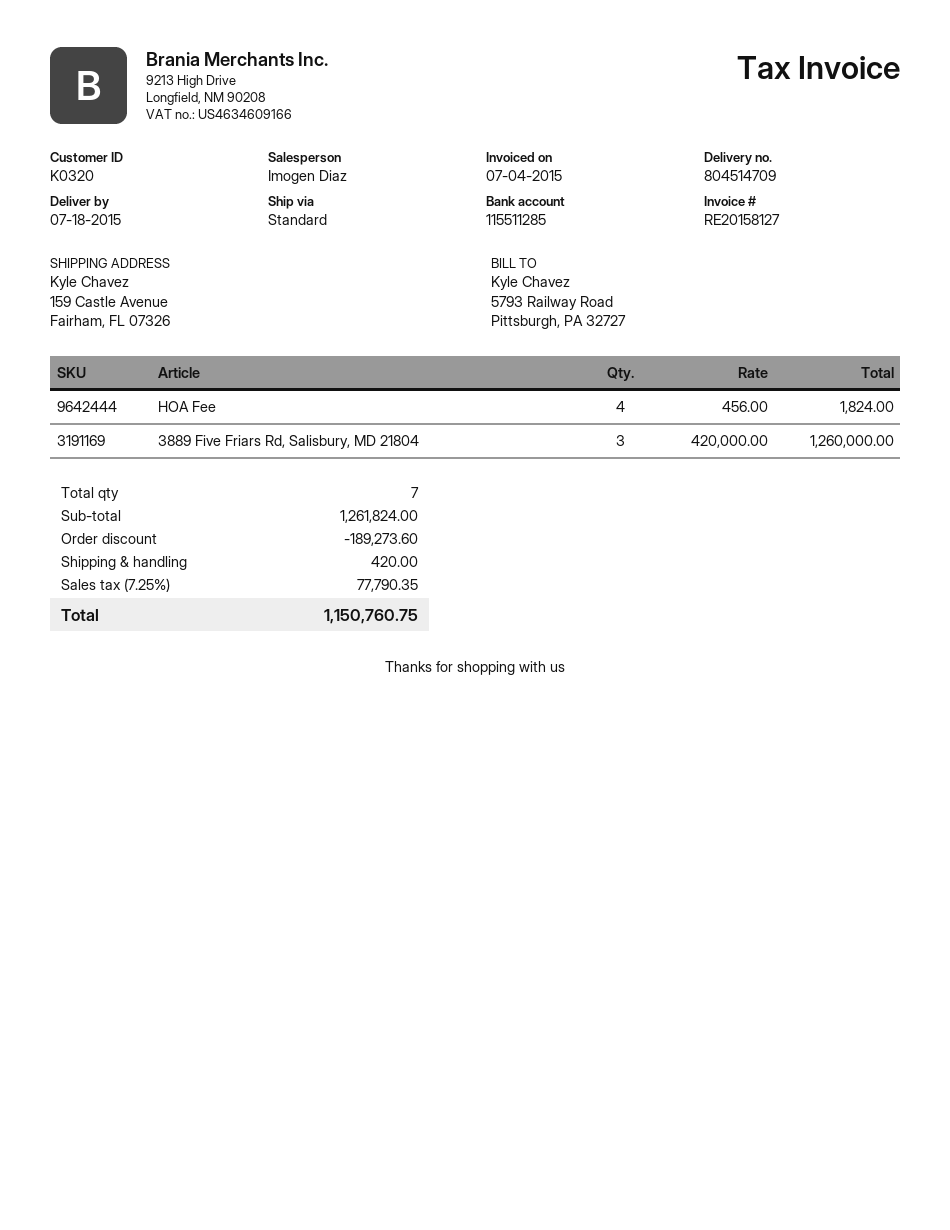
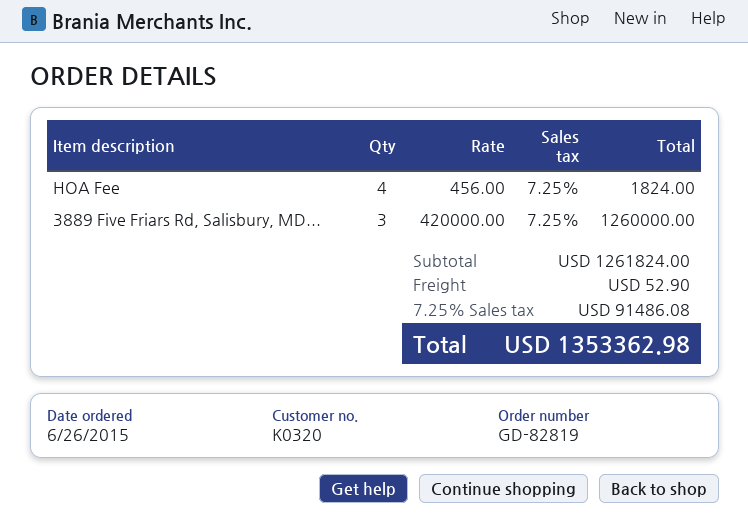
discount: 189273.60 -> none
shipping: 420.00 -> 52.90
tax: 7.25% = 77790.35 -> 7.25% = 91486.08
total: 1150760.75 -> 1353362.98

